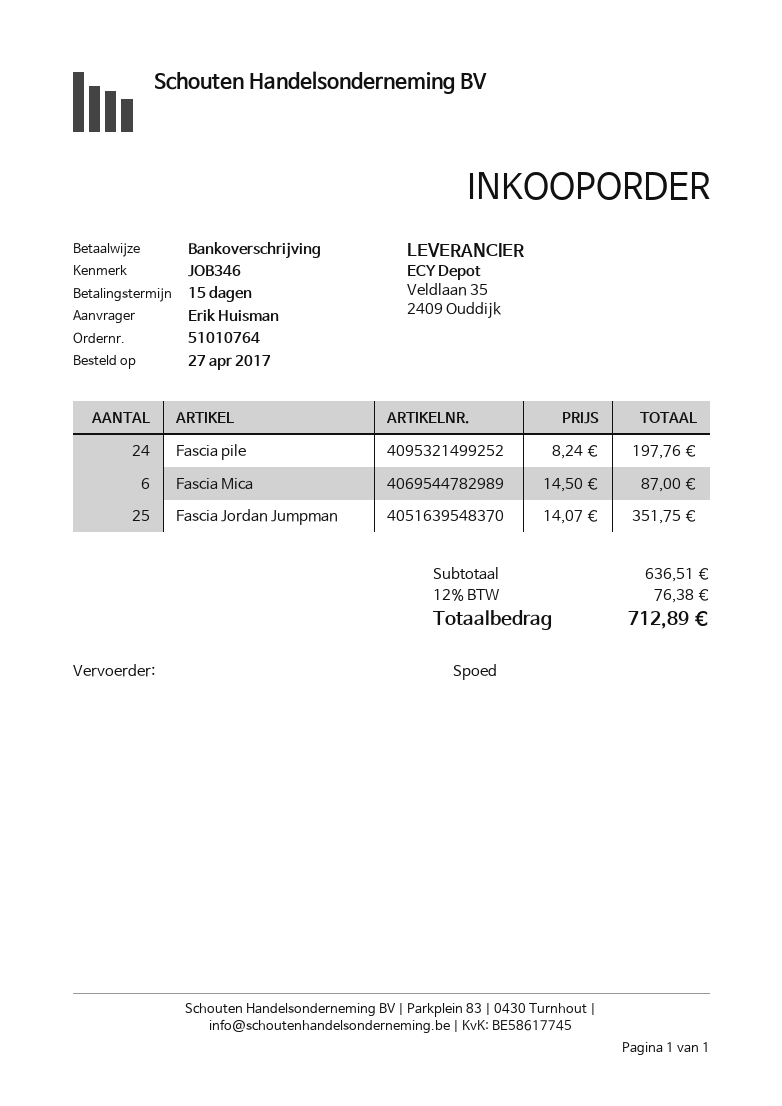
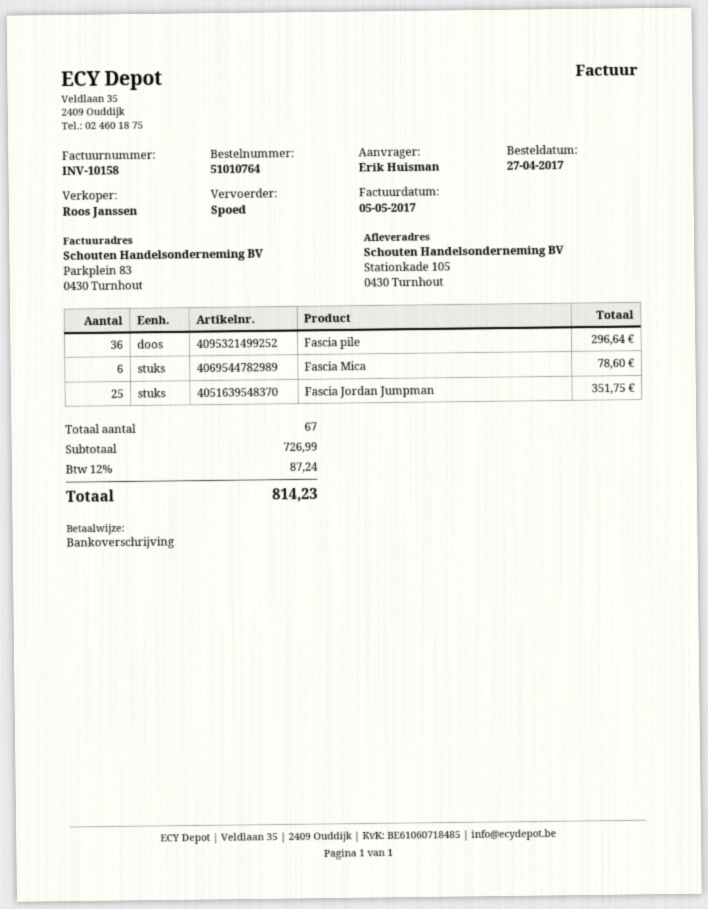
Fascia pile: 24 for 197.76 -> 36 for 296.64
Fascia Mica: 6 for 87.00 -> 6 for 78.60
subtotal: 636.51 -> 726.99
tax: 12% = 76.38 -> 12% = 87.24
total: 712.89 -> 814.23

